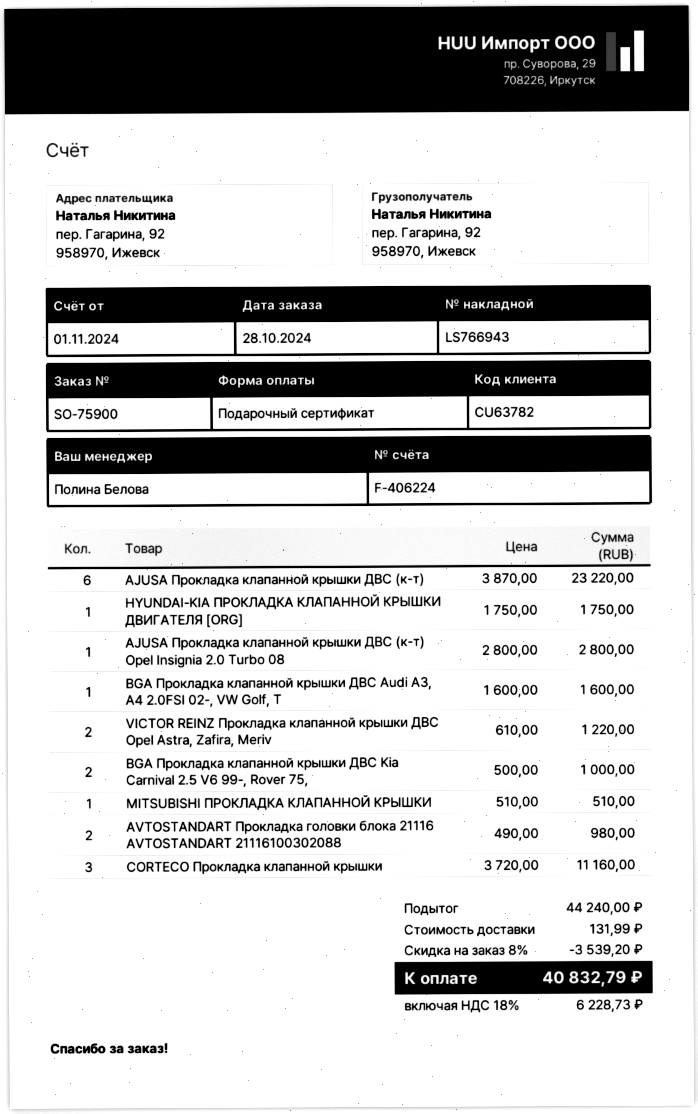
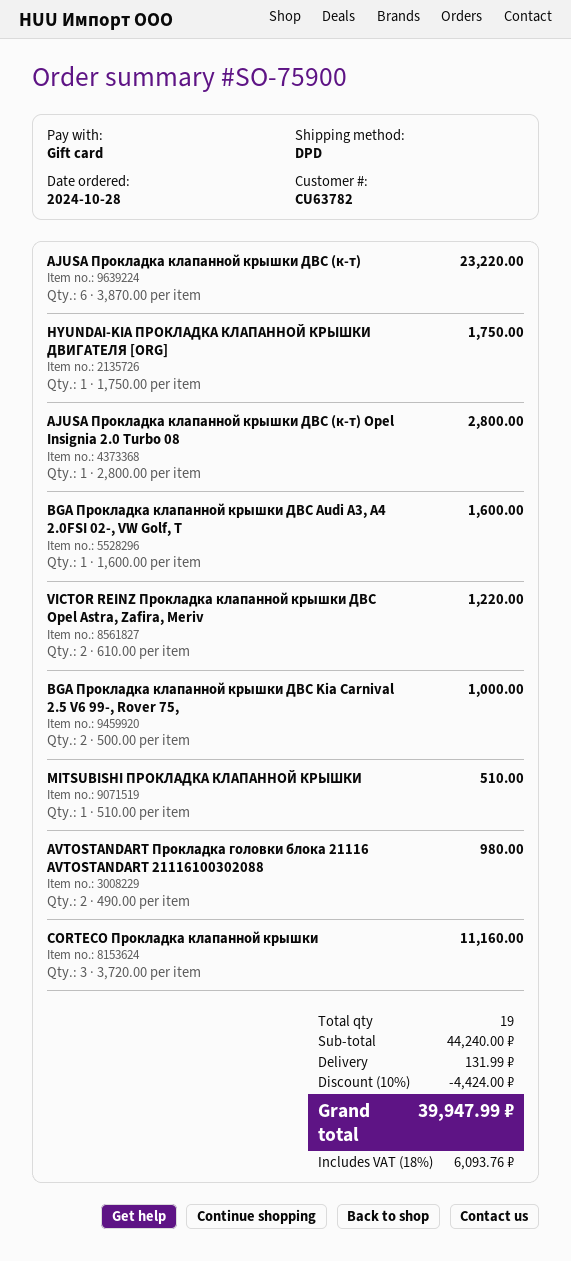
discount: 8% = 3539.20 -> 10% = 4424.00
tax: 18% = 6228.73 -> 18% = 6093.76
total: 40832.79 -> 39947.99

